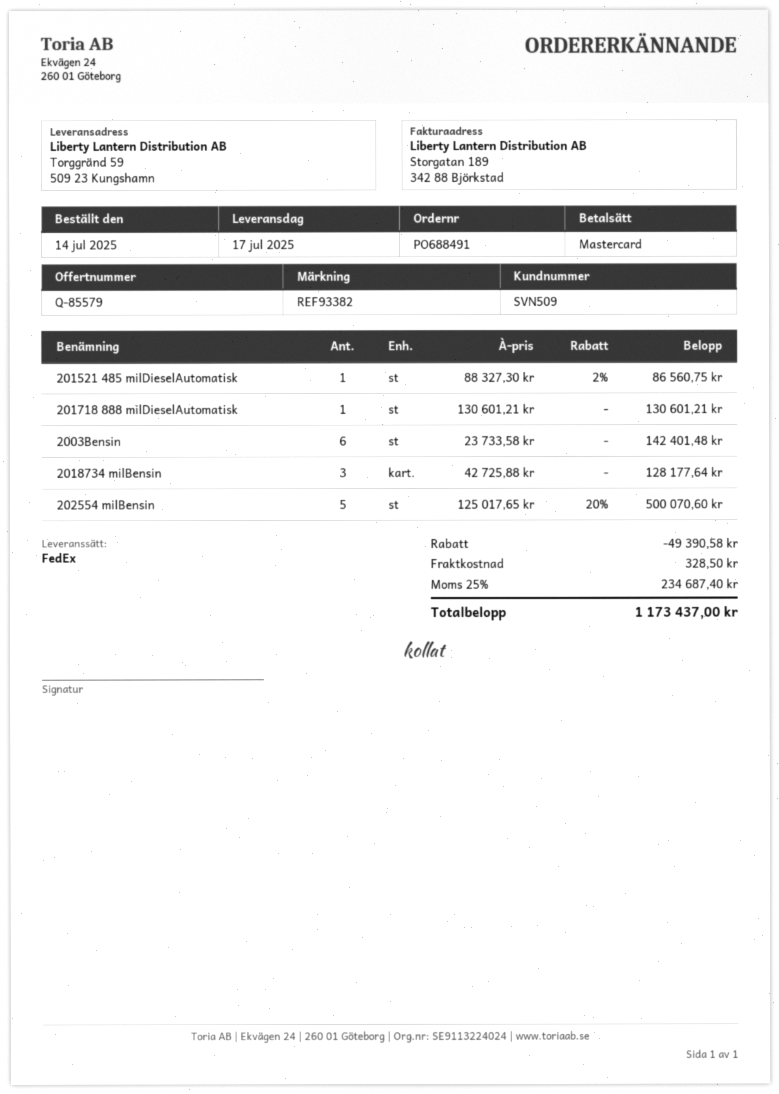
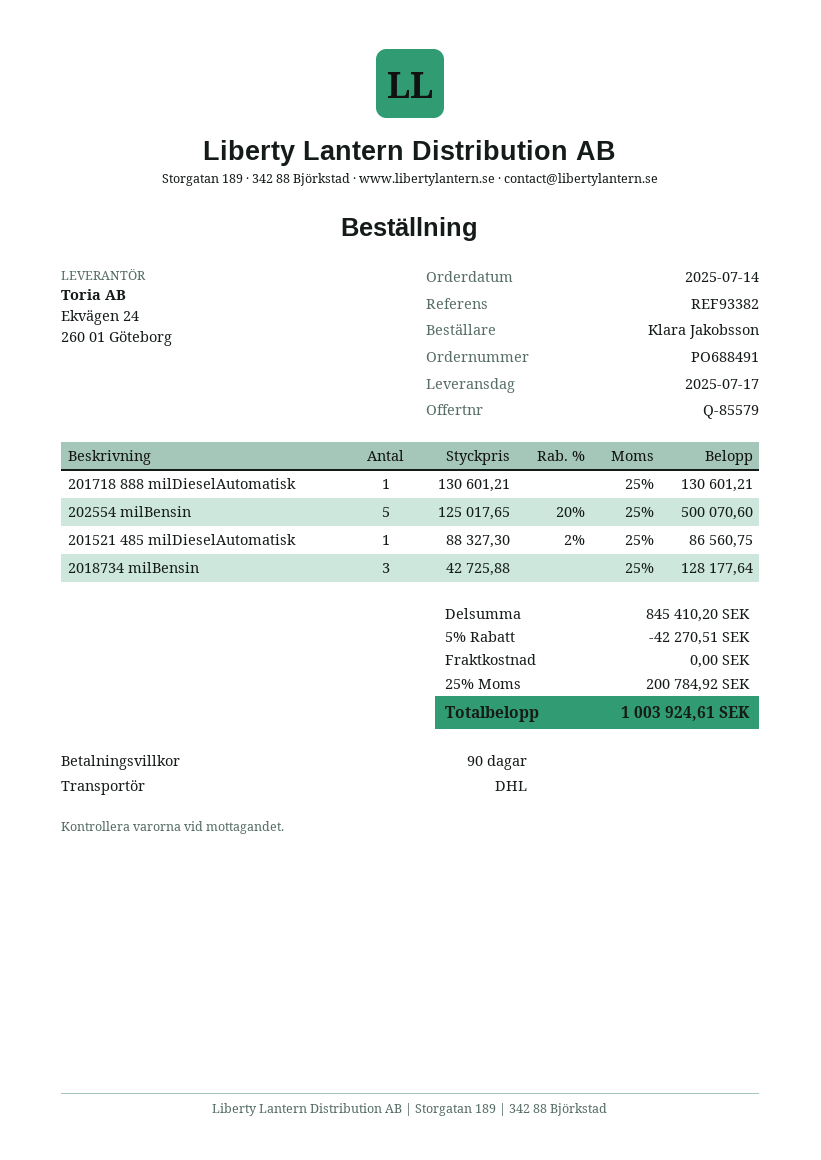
shipping method: FedEx -> DHL
2003Bensin: 6 x 23733.58 = 142401.48 -> none
discount: 49390.58 -> 42270.51
shipping: 328.50 -> 0.00
tax: 25% = 234687.40 -> 25% = 200784.92
total: 1173437.00 -> 1003924.61

